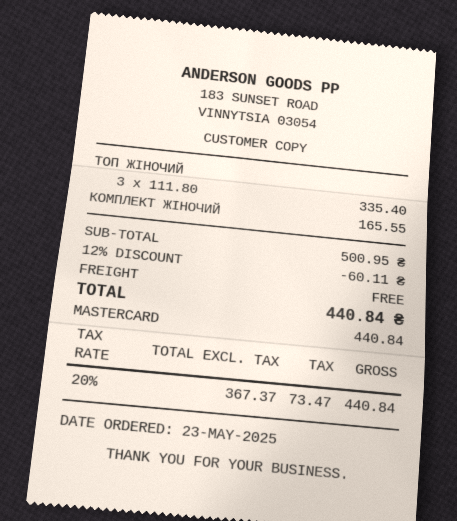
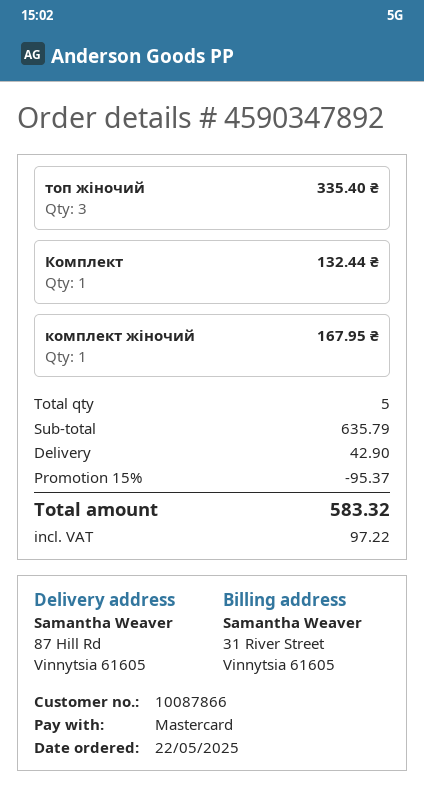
order date: 2025-05-23 -> 2025-05-22
КОМПЛЕКТ ЖІНОЧИЙ: 1 for 165.55 -> 1 for 167.95
Комплект: none -> 1 for 132.44
subtotal: 500.95 -> 635.79
discount: 12% = 60.11 -> 15% = 95.37
shipping: 0.00 -> 42.90
tax: 73.47 -> 97.22
total: 440.84 -> 583.32

